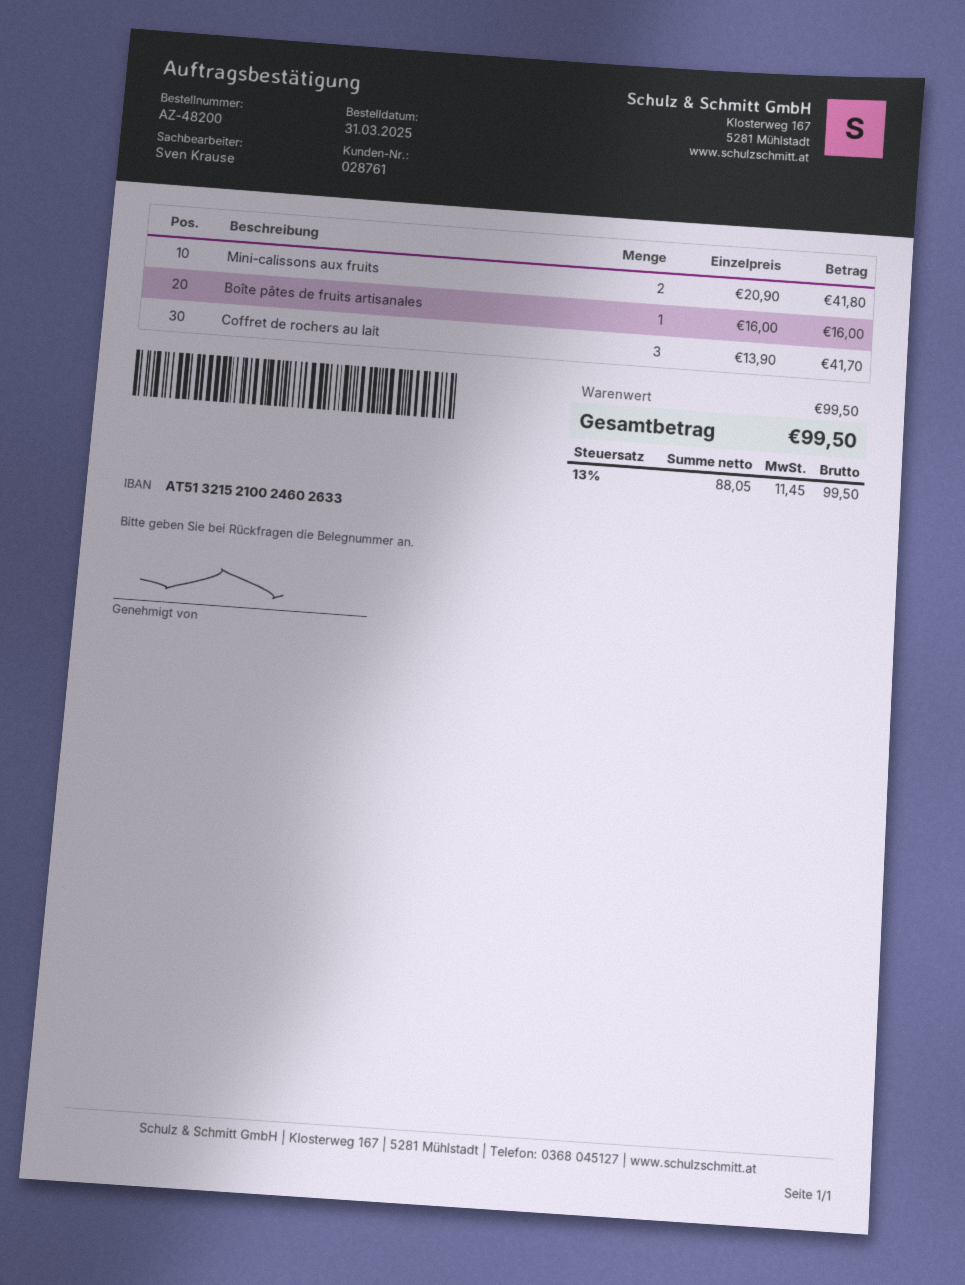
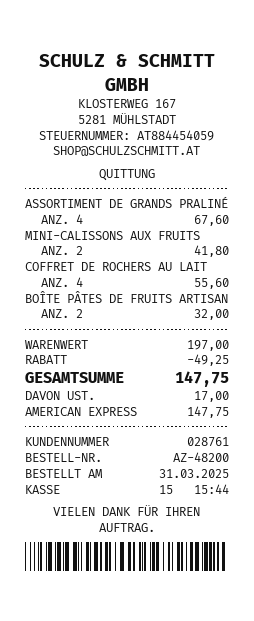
Boîte pâtes de fruits artisanales: 1 for 16.00 -> 2 for 32.00
Coffret de rochers au lait: 3 for 41.70 -> 4 for 55.60
ASSORTIMENT DE GRANDS PRALINÉ: none -> 4 for 67.60
subtotal: 99.50 -> 197.00
discount: none -> 49.25
tax: 11.45 -> 17.00
total: 99.50 -> 147.75

